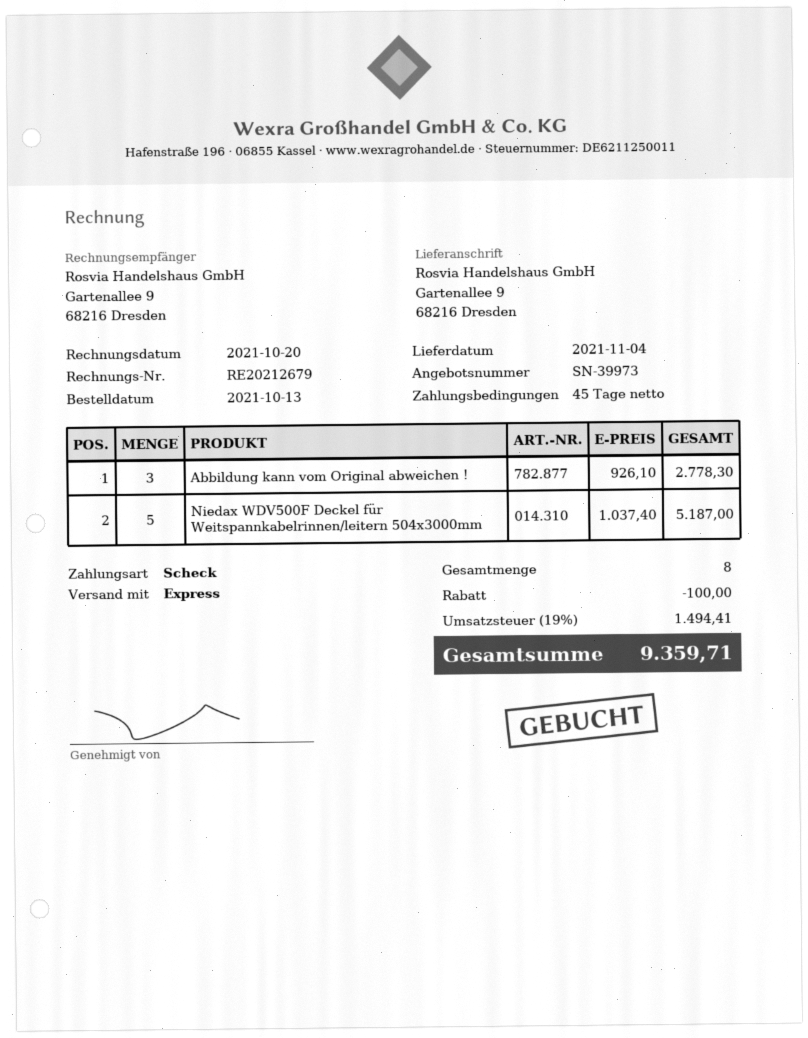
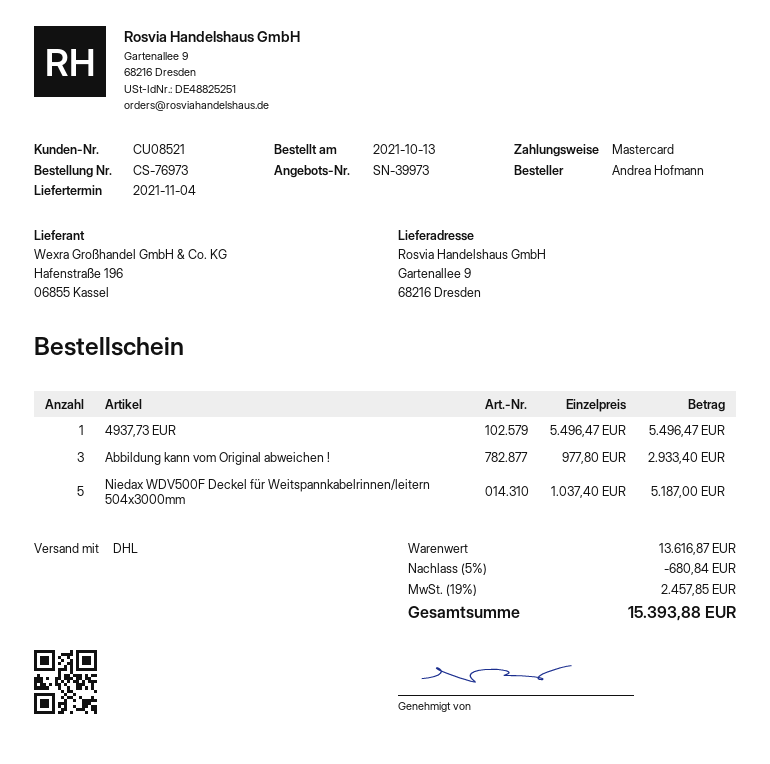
payment method: cheque -> Mastercard
shipping method: express -> DHL
Abbildung kann vom Original abweichen !: 3 x 926.10 = 2778.30 -> 3 x 977.80 = 2933.40
4937,73 EUR: none -> 1 x 5496.47 = 5496.47
discount: 100.00 -> 680.84
tax: 19% = 1494.41 -> 19% = 2457.85
total: 9359.71 -> 15393.88

